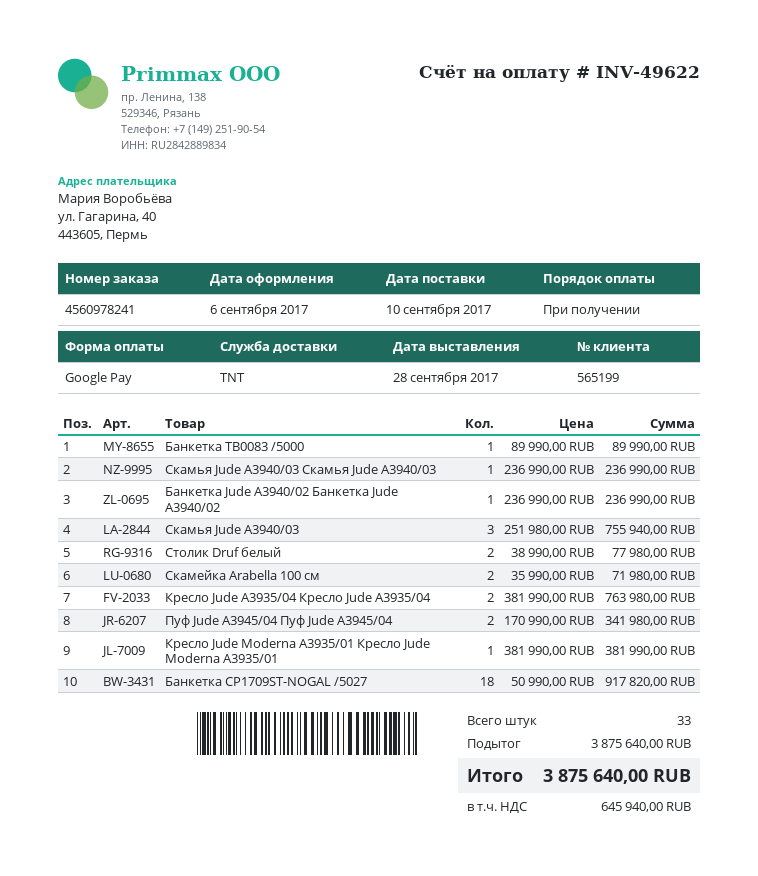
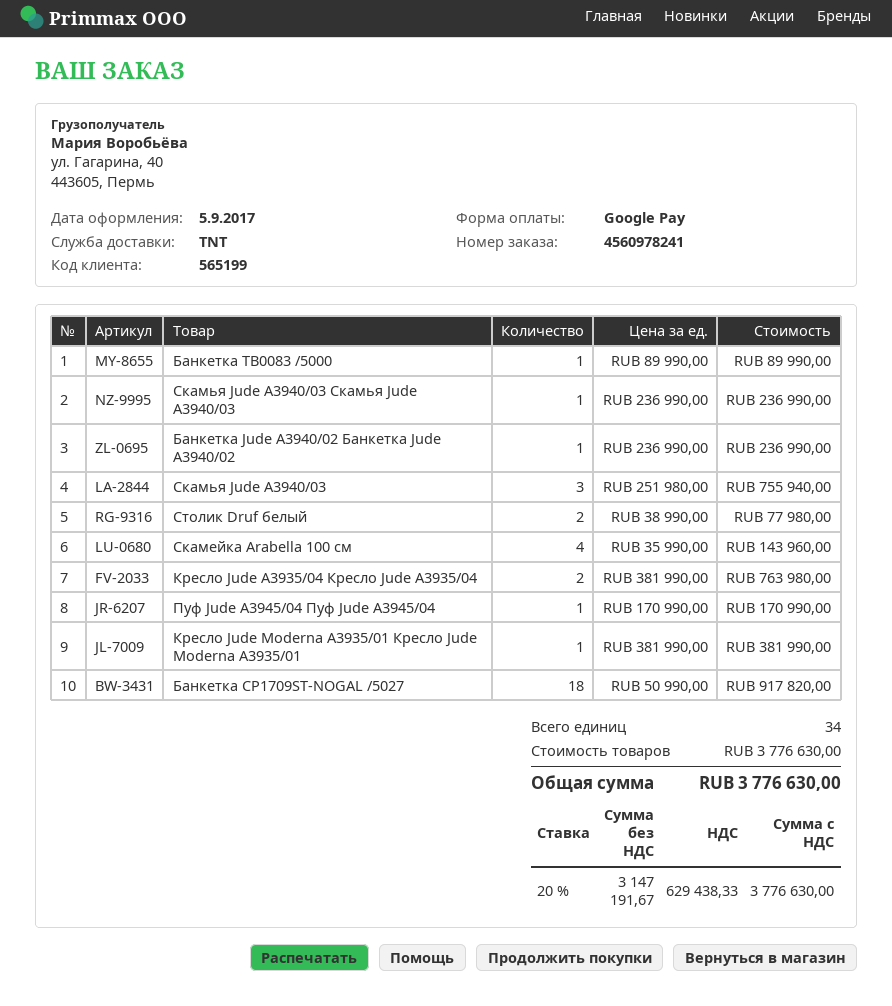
order date: 2017-09-06 -> 2017-09-05
Скамейка Arabella 100 см: 2 x 35990.00 = 71980.00 -> 4 x 35990.00 = 143960.00
Пуф Jude A3945/04 Пуф Jude A3945/04: 2 x 170990.00 = 341980.00 -> 1 x 170990.00 = 170990.00
total quantity: 33 -> 34
subtotal: 3875640.00 -> 3776630.00
tax: 645940.00 -> 629438.33
total: 3875640.00 -> 3776630.00

